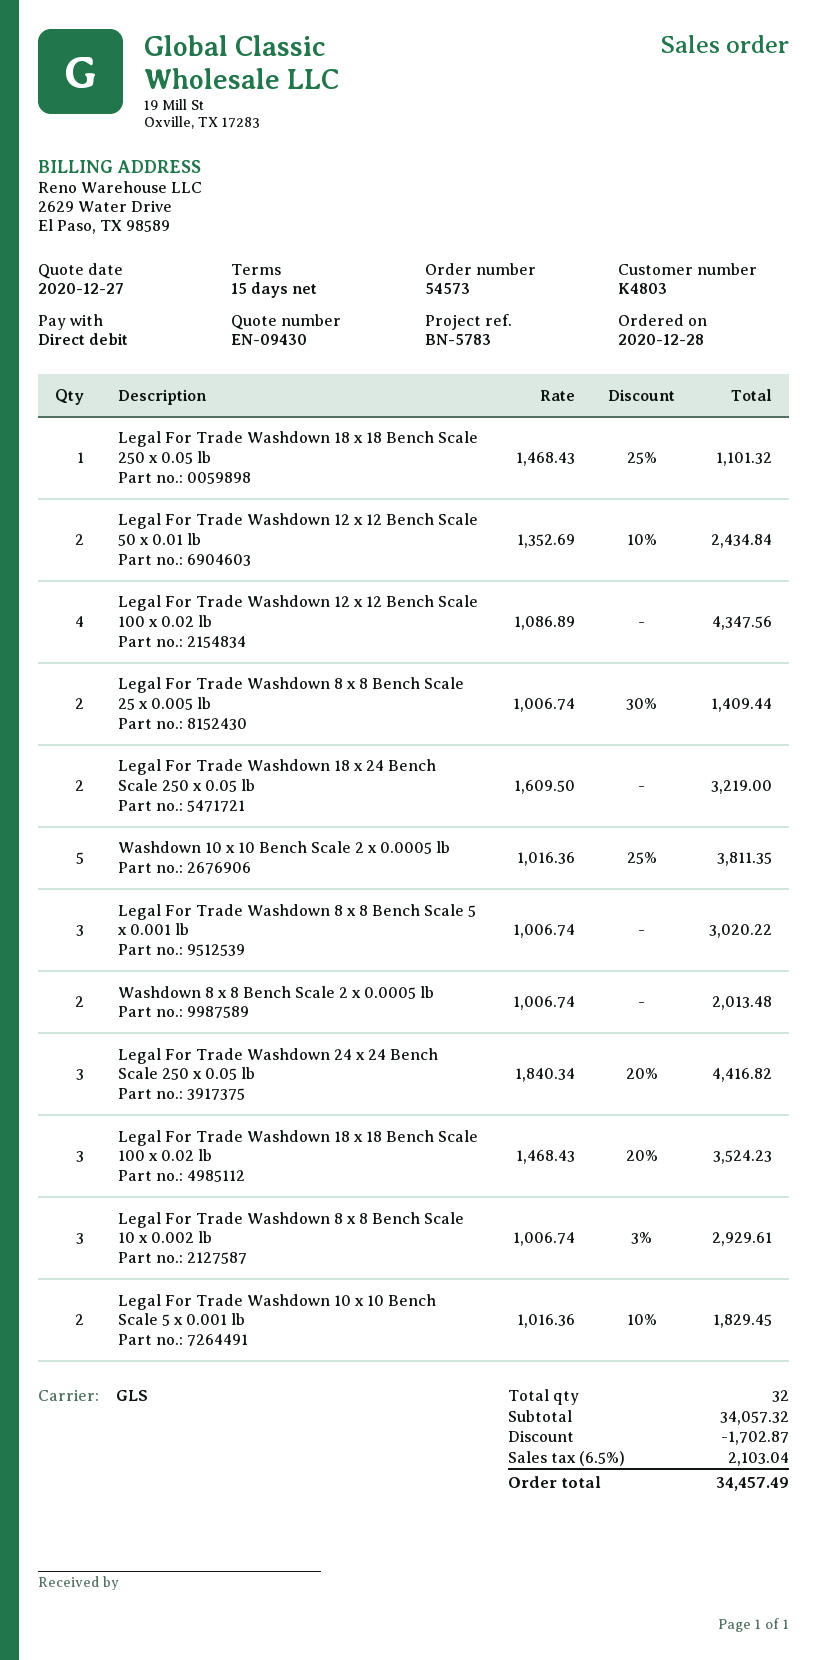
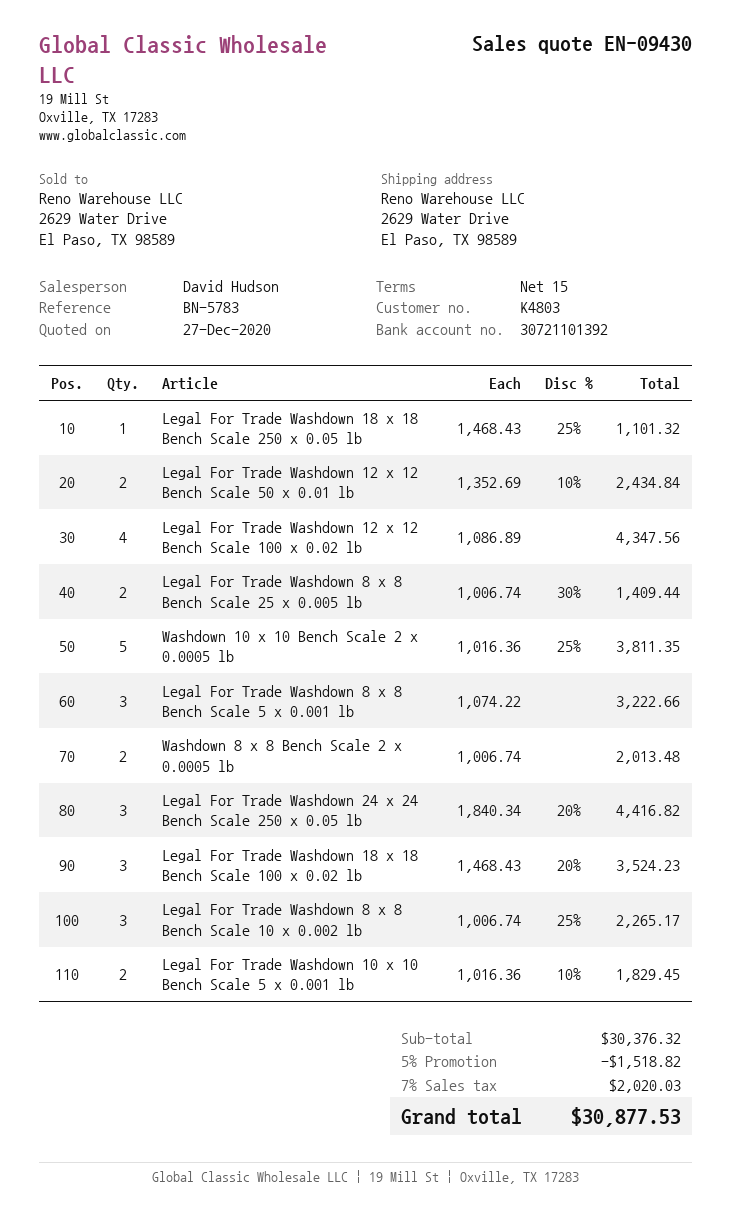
Legal For Trade Washdown 18 x 24 Bench Scale 250 x 0.05 lb: 2 x 1609.50 = 3219.00 -> none
Legal For Trade Washdown 8 x 8 Bench Scale 5 x 0.001 lb: 3 x 1006.74 = 3020.22 -> 3 x 1074.22 = 3222.66
Legal For Trade Washdown 8 x 8 Bench Scale 10 x 0.002 lb: 3 x 1006.74 - 3% = 2929.61 -> 3 x 1006.74 - 25% = 2265.17
subtotal: 34057.32 -> 30376.32
discount: 1702.87 -> 1518.82
tax: 6.5% = 2103.04 -> 7% = 2020.03
total: 34457.49 -> 30877.53

